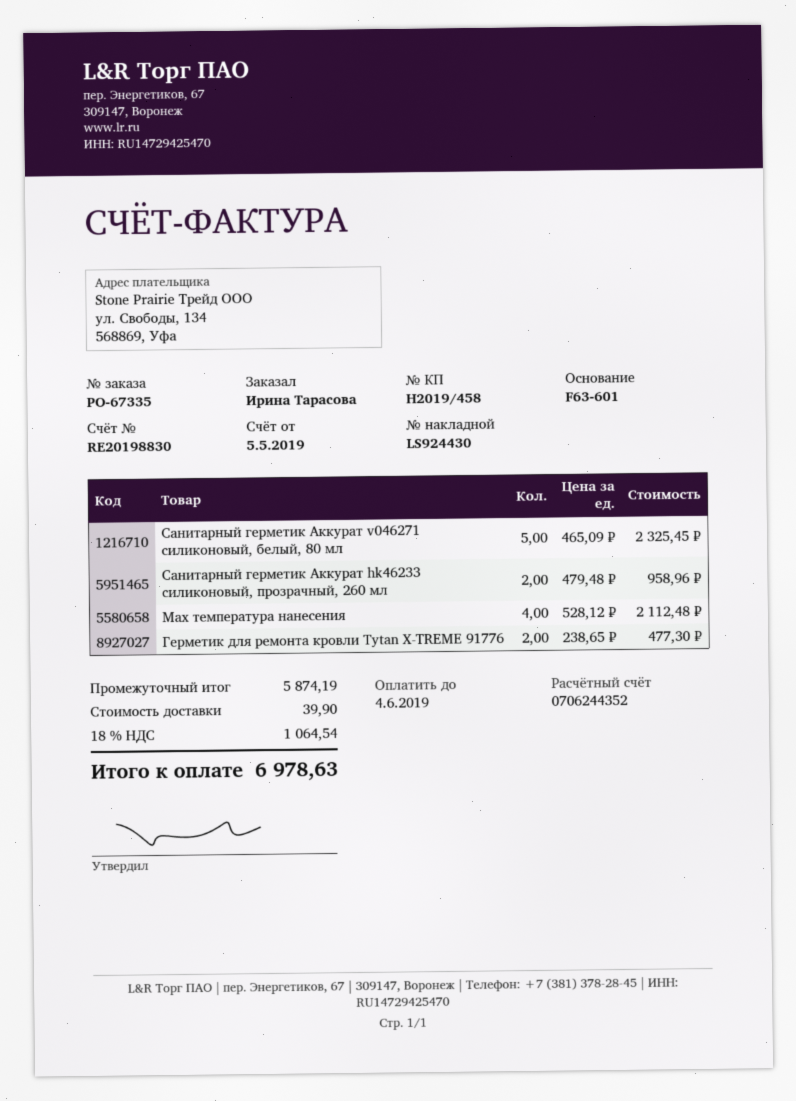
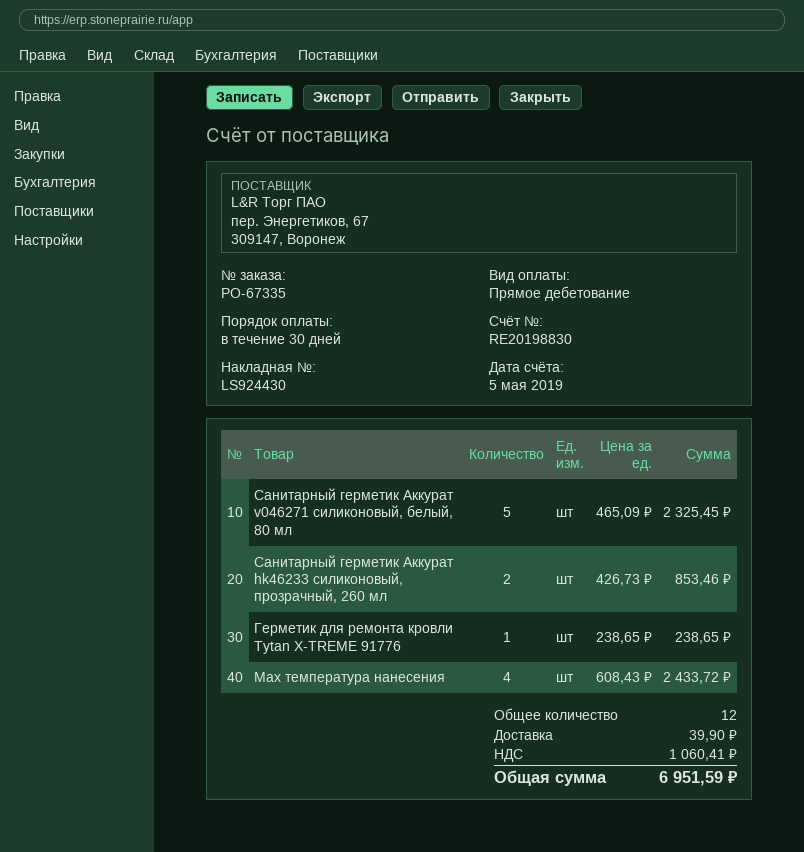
Санитарный герметик Аккурат hk46233 силиконовый, прозрачный, 260 мл: 2 x 479.48 = 958.96 -> 2 x 426.73 = 853.46
Max температура нанесения: 4 x 528.12 = 2112.48 -> 4 x 608.43 = 2433.72
Герметик для ремонта кровли Tytan X-TREME 91776: 2 x 238.65 = 477.30 -> 1 x 238.65 = 238.65
tax: 1064.54 -> 1060.41
total: 6978.63 -> 6951.59

